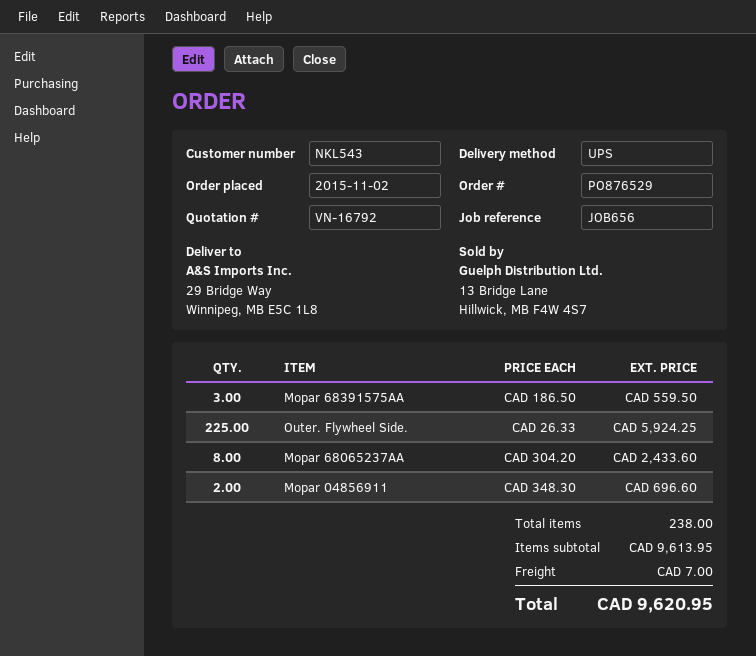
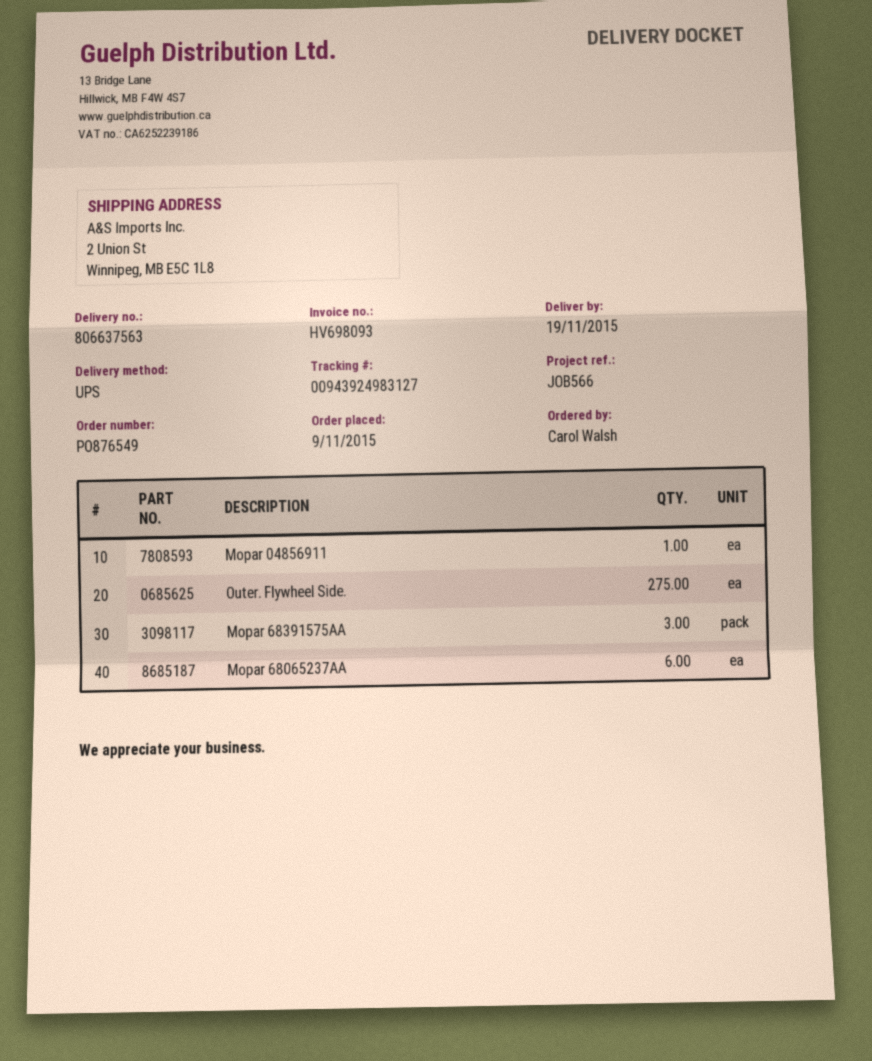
order number: PO876529 -> PO876549
order date: 2015-11-02 -> 2015-11-09
reference: JOB656 -> JOB566
ship to: 29 Bridge Way, Winnipeg, MB E5C 1L8 -> 2 Union St, Winnipeg, MB E5C 1L8
Outer. Flywheel Side.: 225 -> 275
Mopar 68065237AA: 8 -> 6
Mopar 04856911: 2 -> 1

